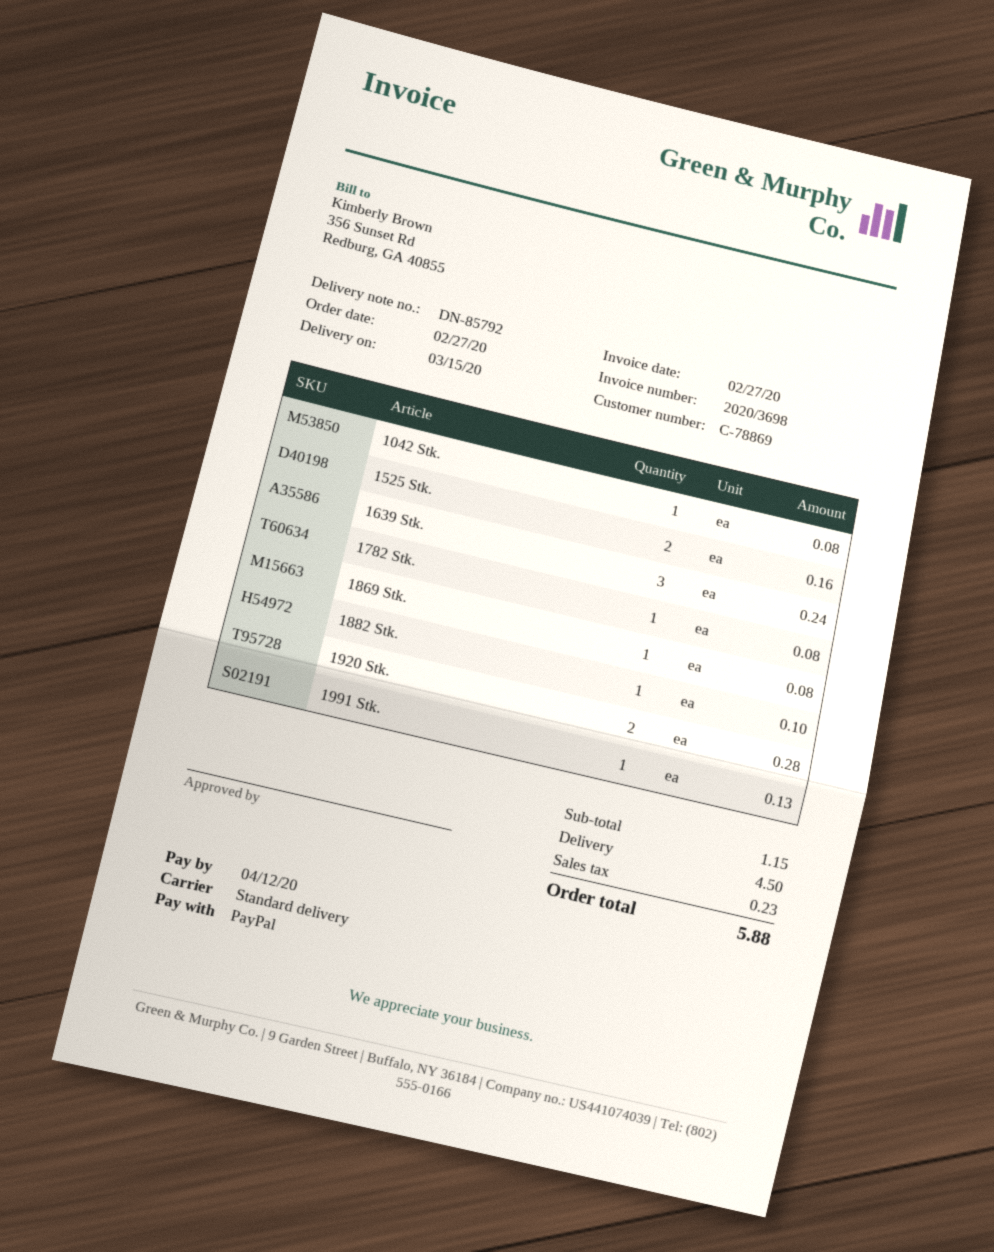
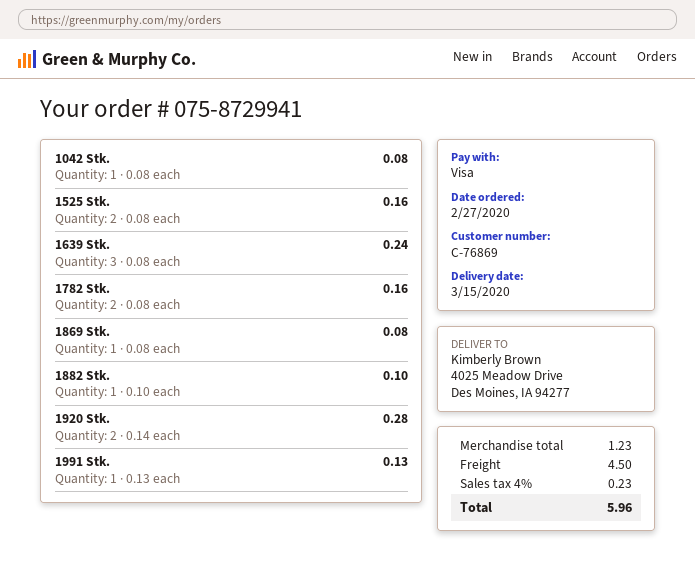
customer number: C-78869 -> C-76869
payment method: PayPal -> Visa
1782 Stk.: 1 for 0.08 -> 2 for 0.16
subtotal: 1.15 -> 1.23
total: 5.88 -> 5.96

